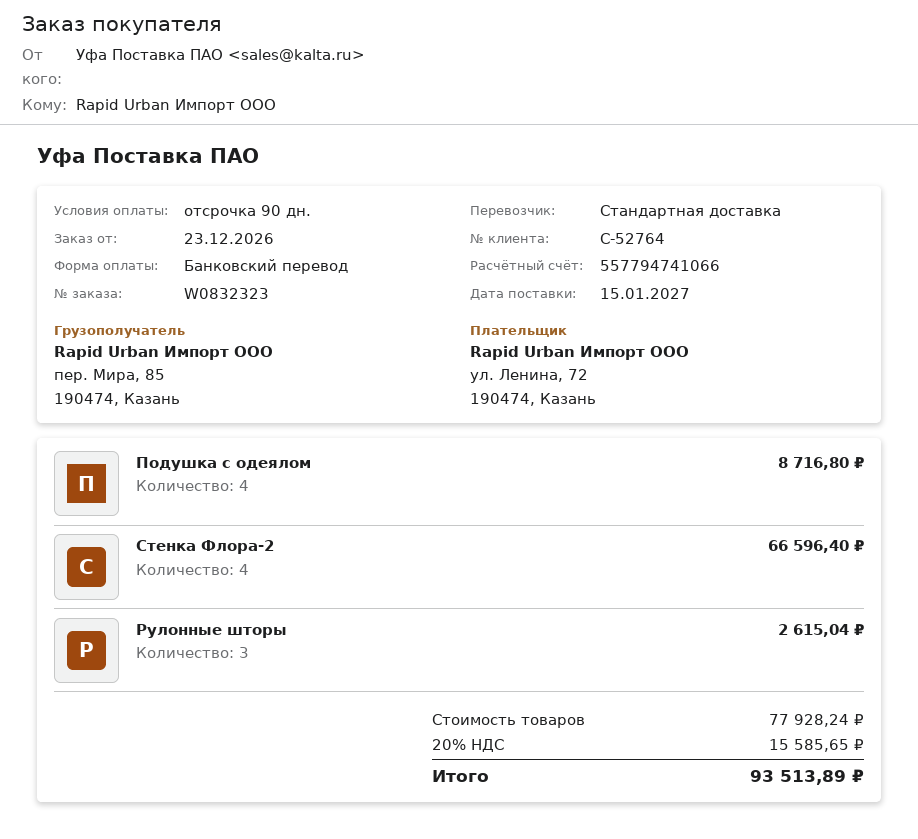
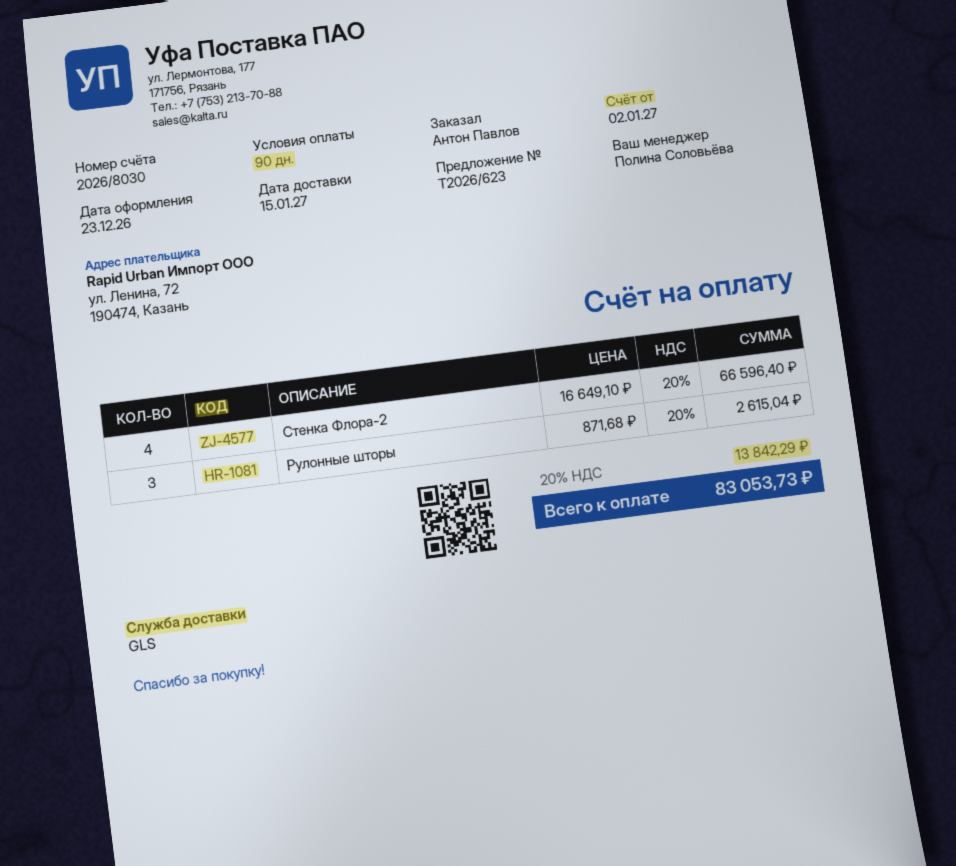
shipping method: standard -> GLS
Подушка с одеялом: 4 for 8716.80 -> none
tax: 20% = 15585.65 -> 20% = 13842.29
total: 93513.89 -> 83053.73

